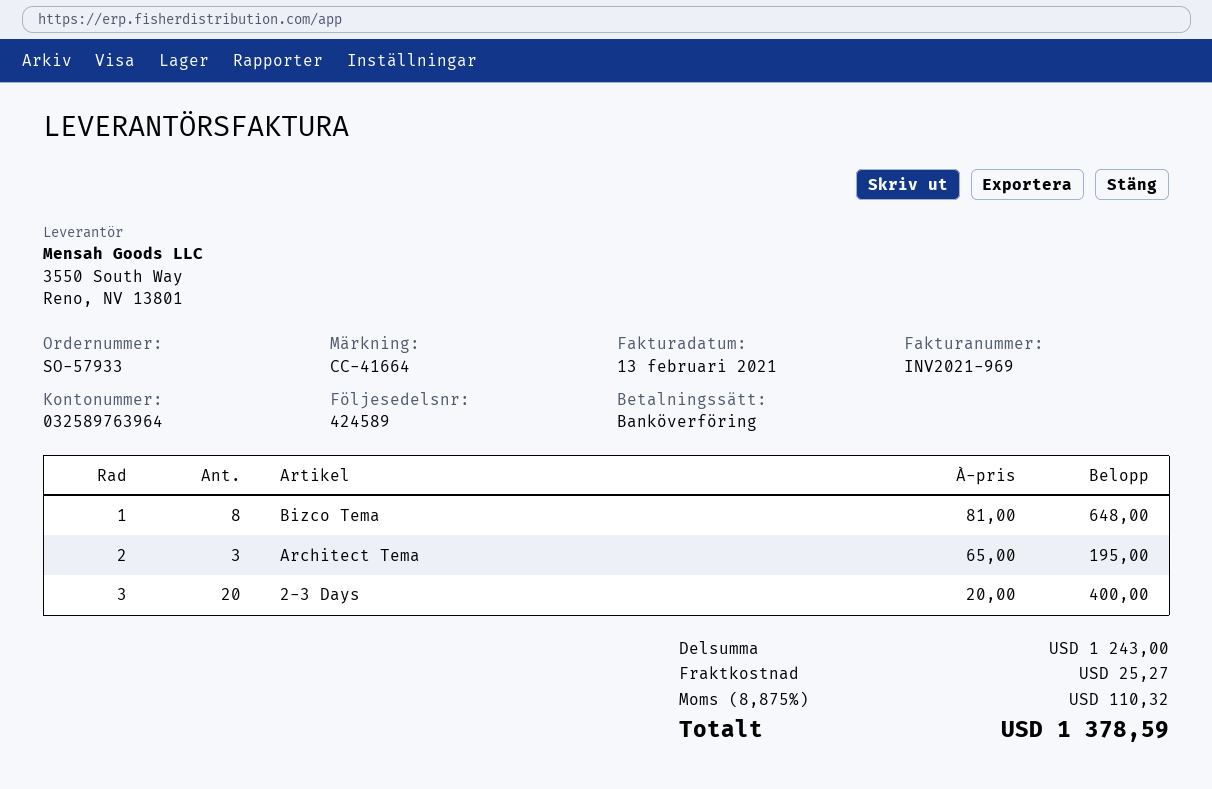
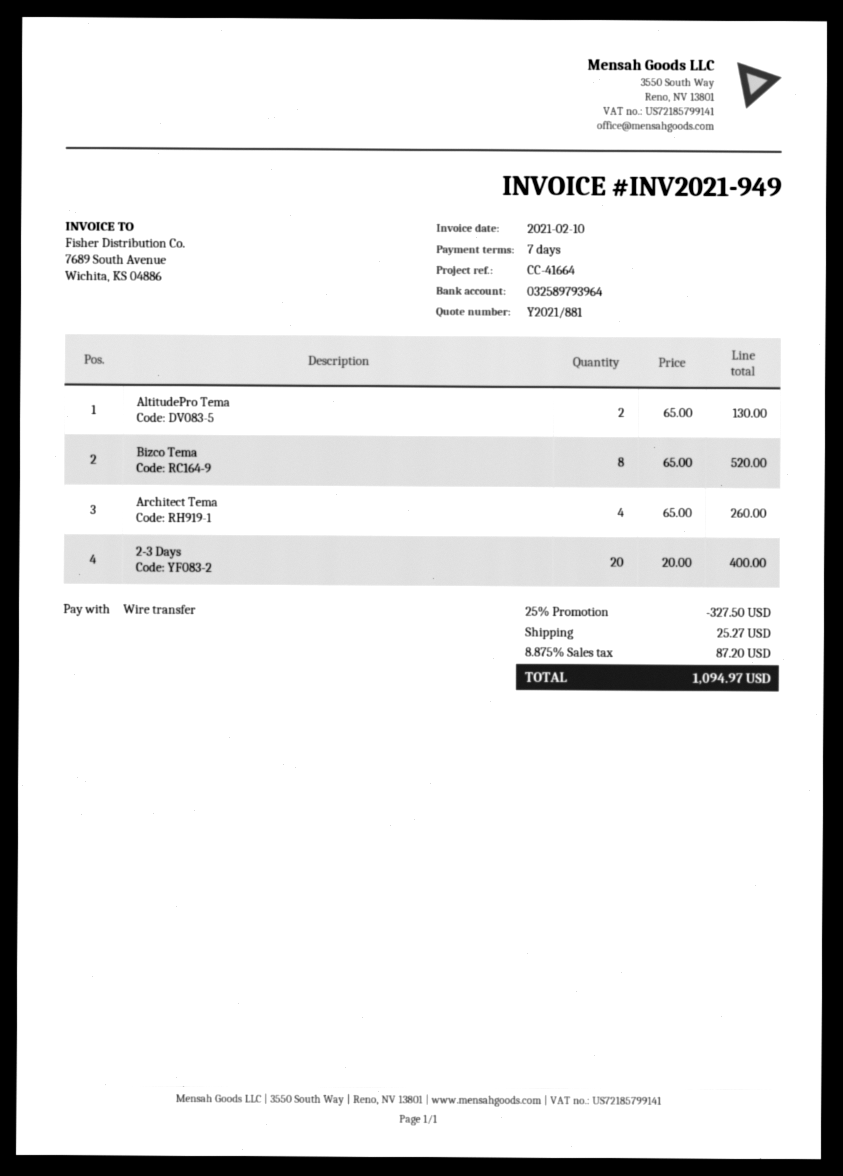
invoice number: INV2021-969 -> INV2021-949
invoice date: 2021-02-13 -> 2021-02-10
bank account: 032589763964 -> 032589793964
Bizco Tema: 8 x 81.00 = 648.00 -> 8 x 65.00 = 520.00
Architect Tema: 3 x 65.00 = 195.00 -> 4 x 65.00 = 260.00
AltitudePro Tema: none -> 2 x 65.00 = 130.00
discount: none -> 25% = 327.50
tax: 8.875% = 110.32 -> 8.875% = 87.20
total: 1378.59 -> 1094.97

